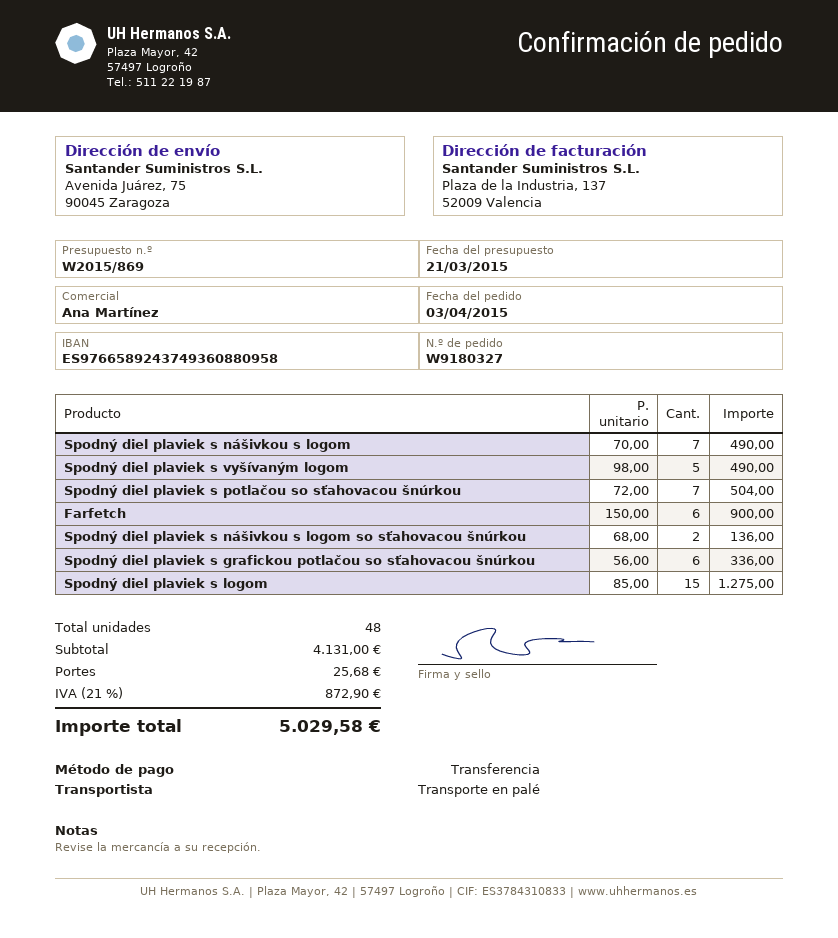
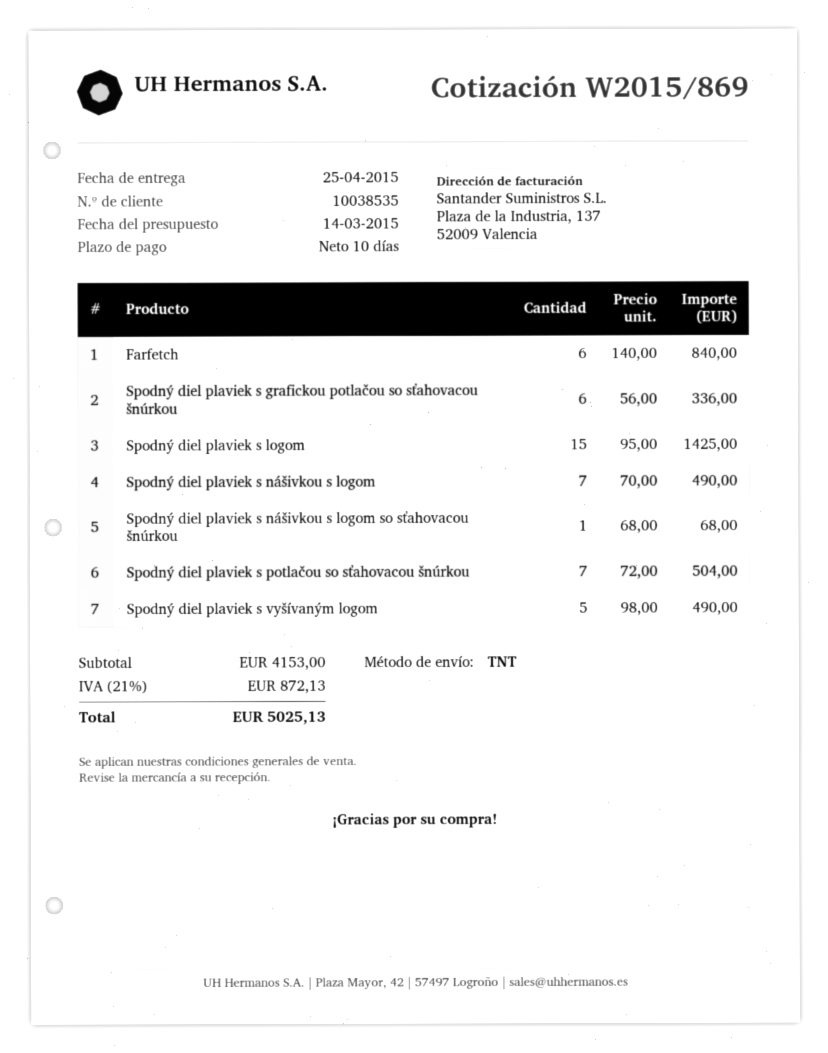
quote date: 2015-03-21 -> 2015-03-14
shipping method: pallet freight -> TNT
Farfetch: 6 x 150.00 = 900.00 -> 6 x 140.00 = 840.00
Spodný diel plaviek s nášivkou s logom so sťahovacou šnúrkou: 2 x 68.00 = 136.00 -> 1 x 68.00 = 68.00
Spodný diel plaviek s logom: 15 x 85.00 = 1275.00 -> 15 x 95.00 = 1425.00
subtotal: 4131.00 -> 4153.00
shipping: 25.68 -> none
tax: 21% = 872.90 -> 21% = 872.13
total: 5029.58 -> 5025.13

